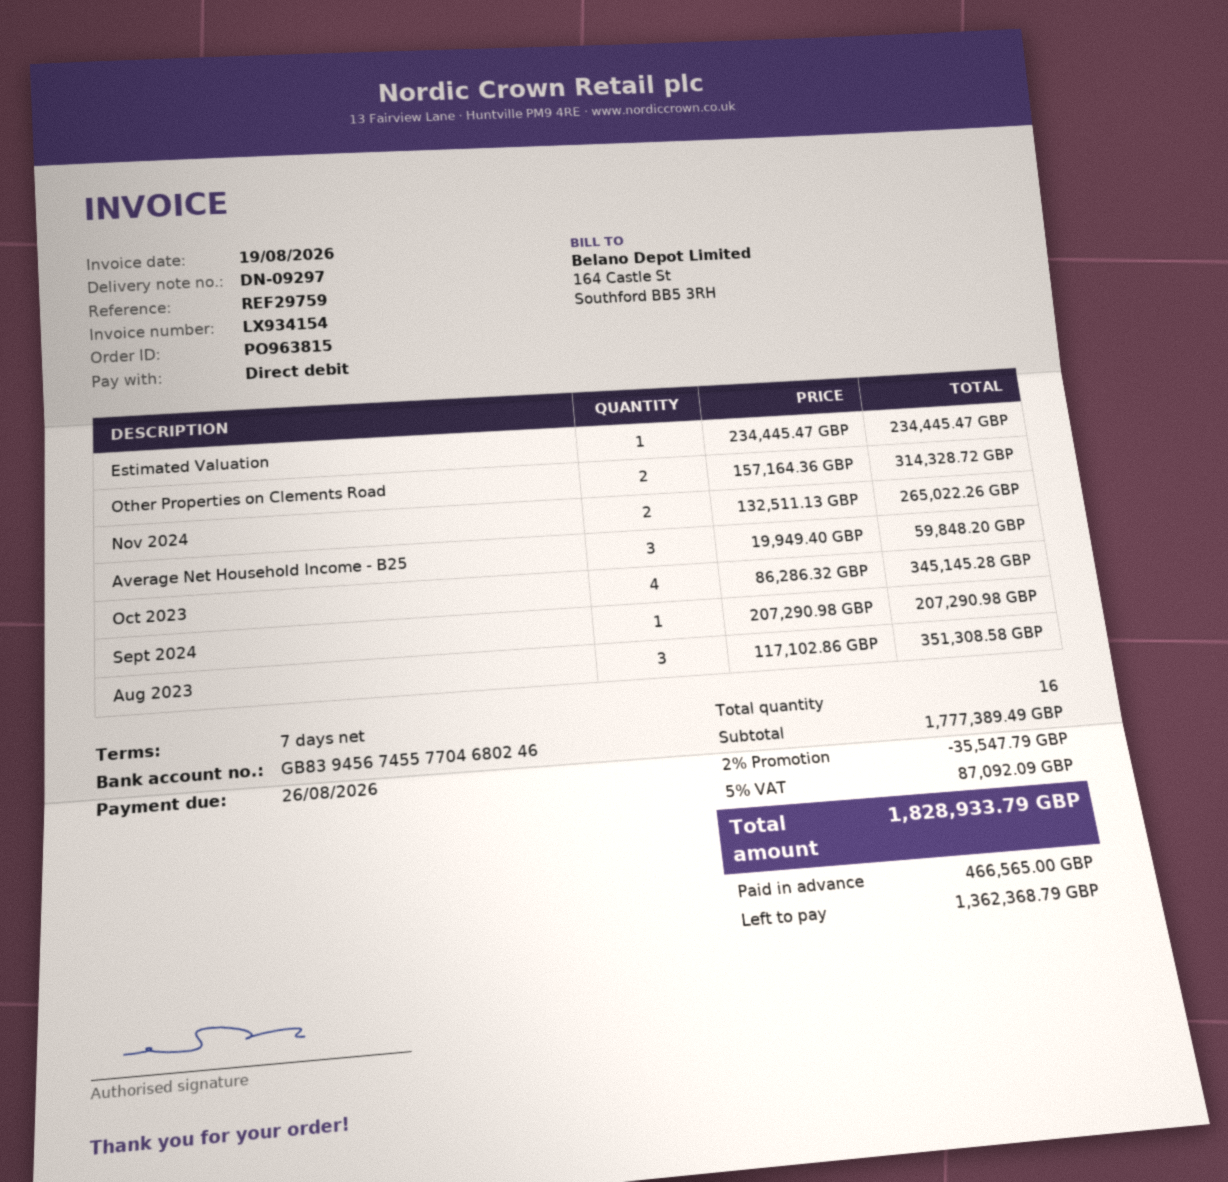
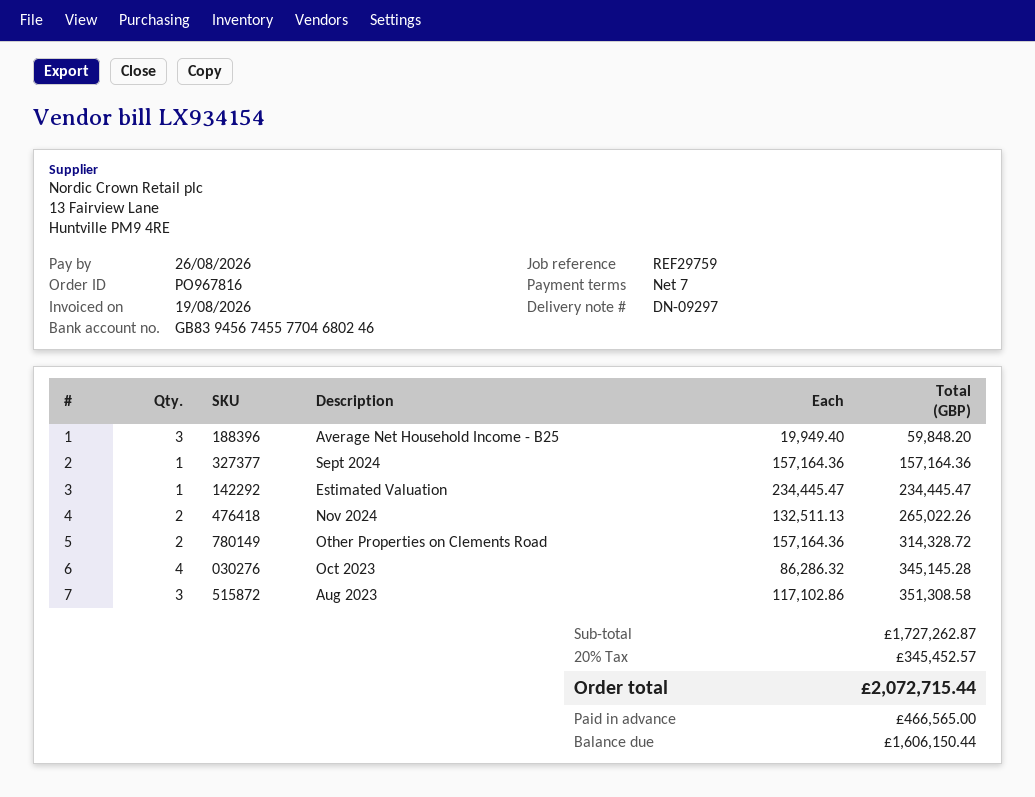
order number: PO963815 -> PO967816
Sept 2024: 1 x 207290.98 = 207290.98 -> 1 x 157164.36 = 157164.36
subtotal: 1777389.49 -> 1727262.87
discount: 2% = 35547.79 -> none
tax: 5% = 87092.09 -> 20% = 345452.57
total: 1828933.79 -> 2072715.44
balance: 1362368.79 -> 1606150.44

